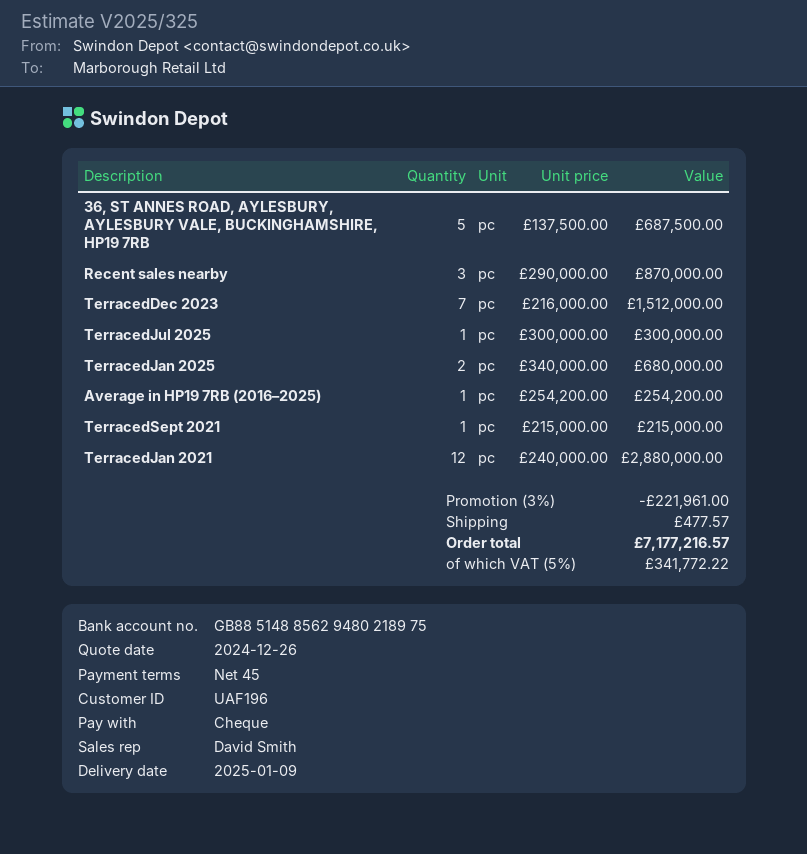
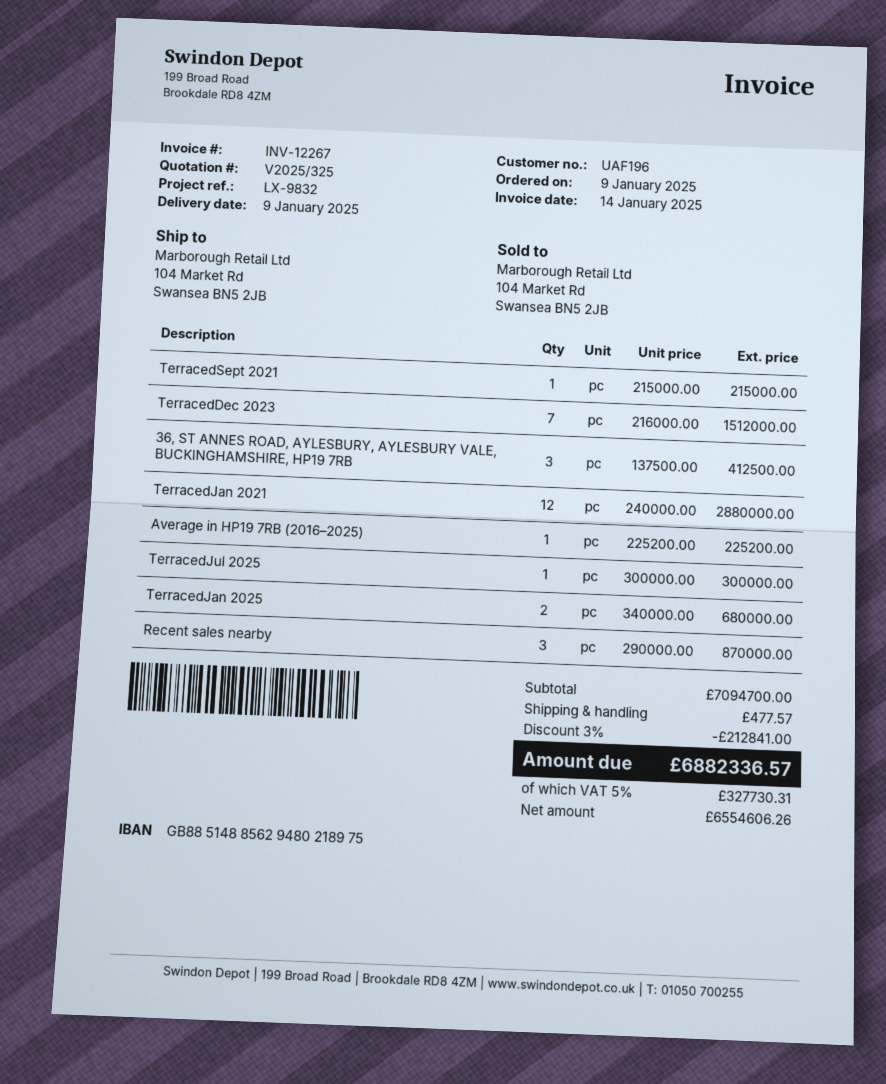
36, ST ANNES ROAD, AYLESBURY, AYLESBURY VALE, BUCKINGHAMSHIRE, HP19 7RB: 5 x 137500.00 = 687500.00 -> 3 x 137500.00 = 412500.00
Average in HP19 7RB (2016–2025): 1 x 254200.00 = 254200.00 -> 1 x 225200.00 = 225200.00
discount: 3% = 221961.00 -> 3% = 212841.00
tax: 5% = 341772.22 -> 5% = 327730.31
total: 7177216.57 -> 6882336.57

